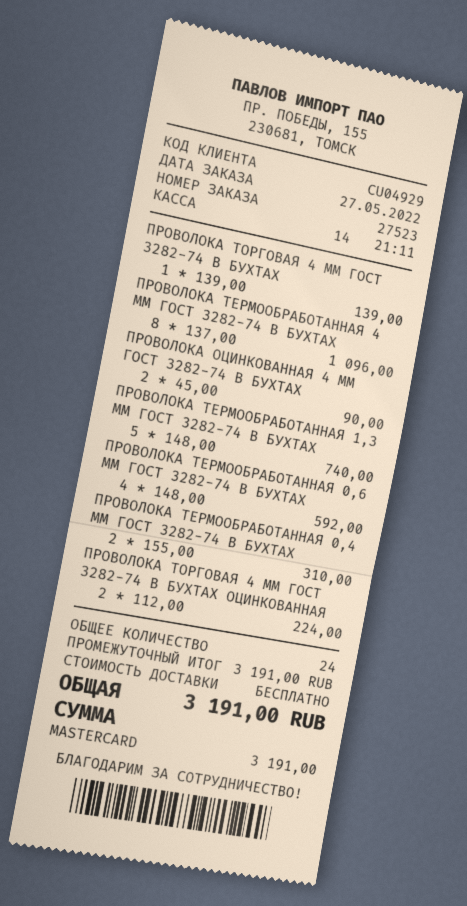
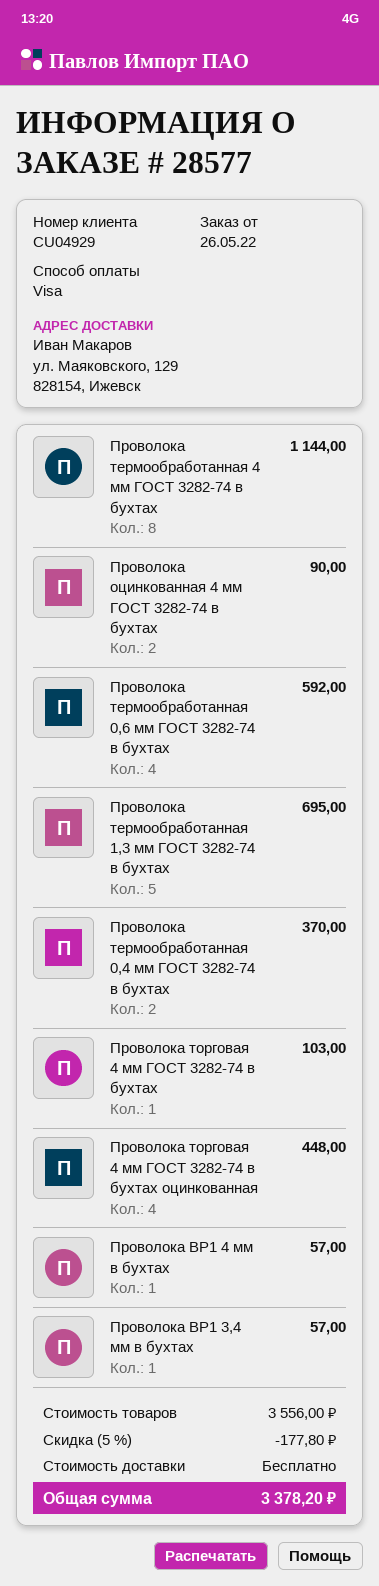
order number: 27523 -> 28577
order date: 2022-05-27 -> 2022-05-26
payment method: Mastercard -> Visa
ПРОВОЛОКА ТОРГОВАЯ 4 ММ ГОСТ 3282-74 В БУХТАХ: 1 for 139.00 -> 1 for 103.00
ПРОВОЛОКА ТЕРМООБРАБОТАННАЯ 4 ММ ГОСТ 3282-74 В БУХТАХ: 8 for 1096.00 -> 8 for 1144.00
ПРОВОЛОКА ТЕРМООБРАБОТАННАЯ 1,3 ММ ГОСТ 3282-74 В БУХТАХ: 5 for 740.00 -> 5 for 695.00
ПРОВОЛОКА ТЕРМООБРАБОТАННАЯ 0,4 ММ ГОСТ 3282-74 В БУХТАХ: 2 for 310.00 -> 2 for 370.00
ПРОВОЛОКА ТОРГОВАЯ 4 ММ ГОСТ 3282-74 В БУХТАХ ОЦИНКОВАННАЯ: 2 for 224.00 -> 4 for 448.00
Проволока ВР1 4 мм в бухтах: none -> 1 for 57.00
Проволока ВР1 3,4 мм в бухтах: none -> 1 for 57.00
subtotal: 3191.00 -> 3556.00
discount: none -> 5% = 177.80
total: 3191.00 -> 3378.20

